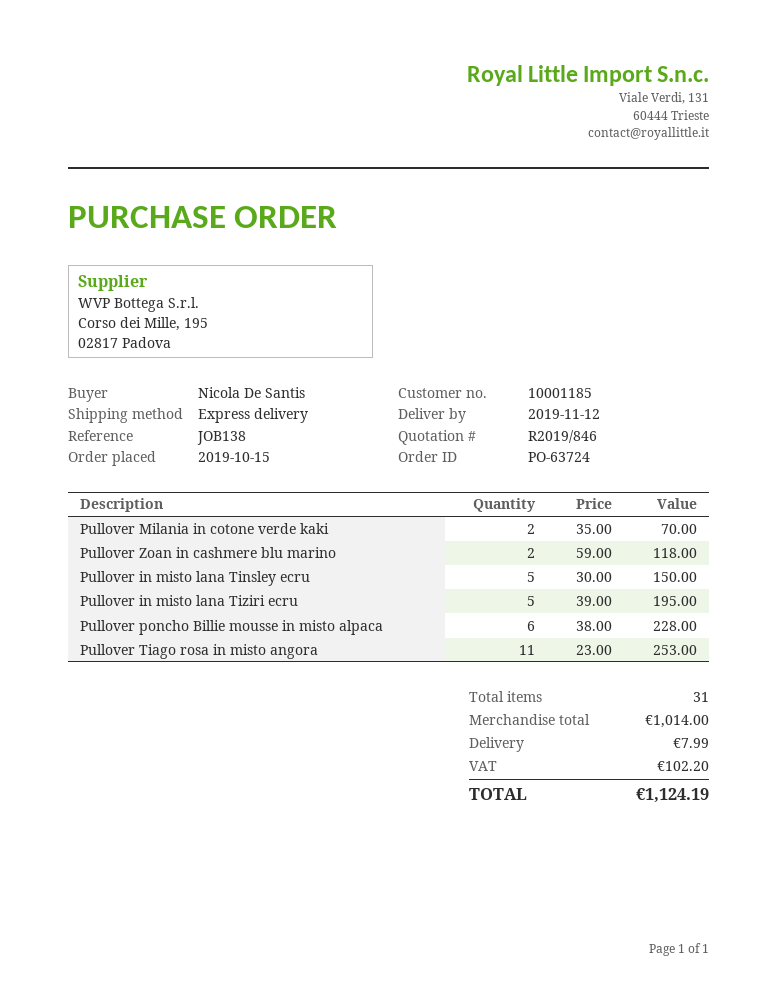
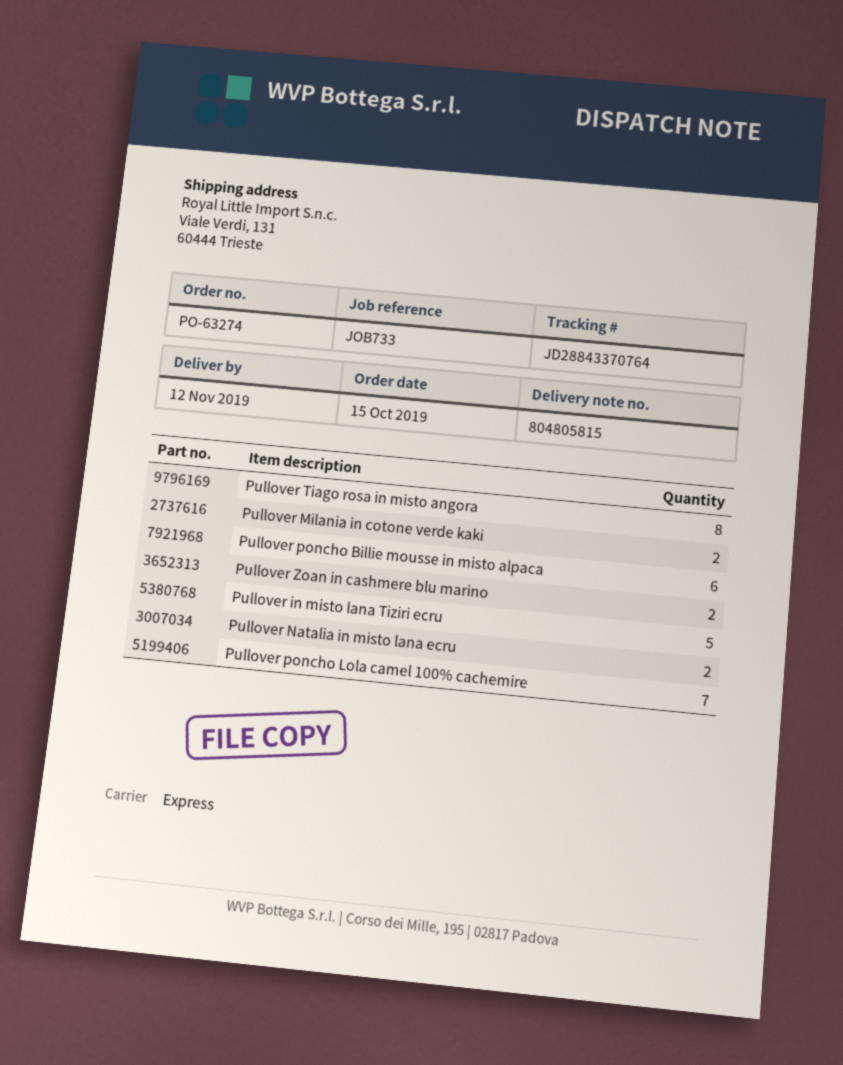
order number: PO-63724 -> PO-63274
reference: JOB138 -> JOB733
Pullover in misto lana Tinsley ecru: 5 -> none
Pullover Tiago rosa in misto angora: 11 -> 8
Pullover Natalia in misto lana ecru: none -> 2
Pullover poncho Lola camel 100% cachemire: none -> 7

